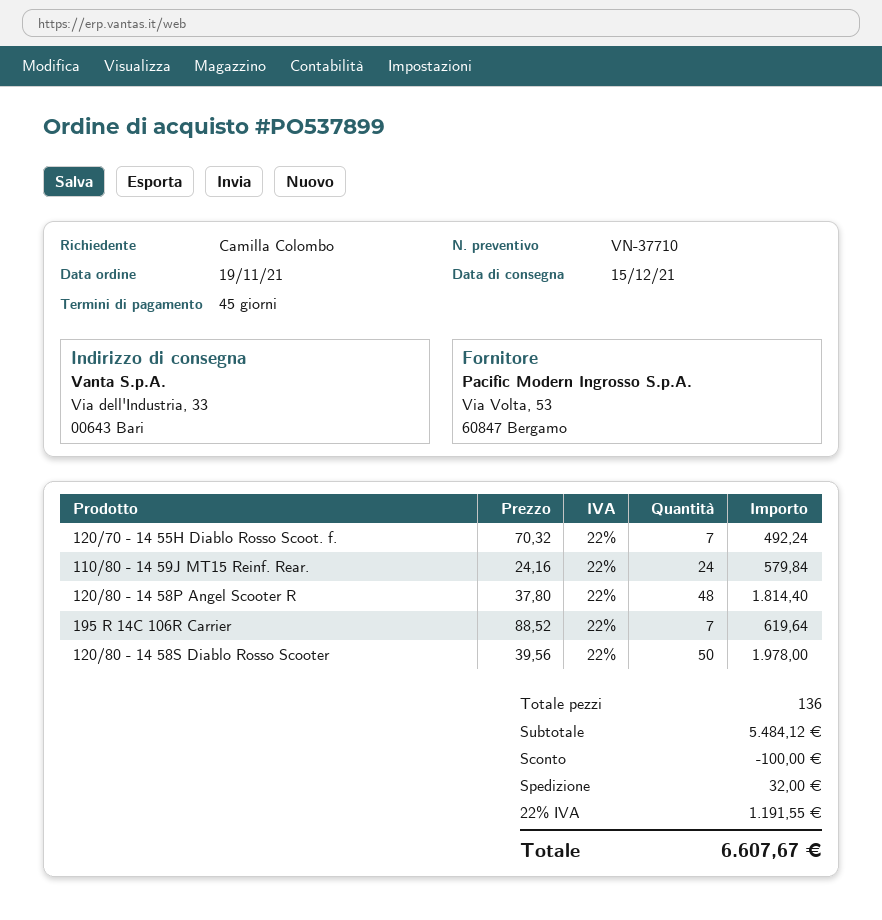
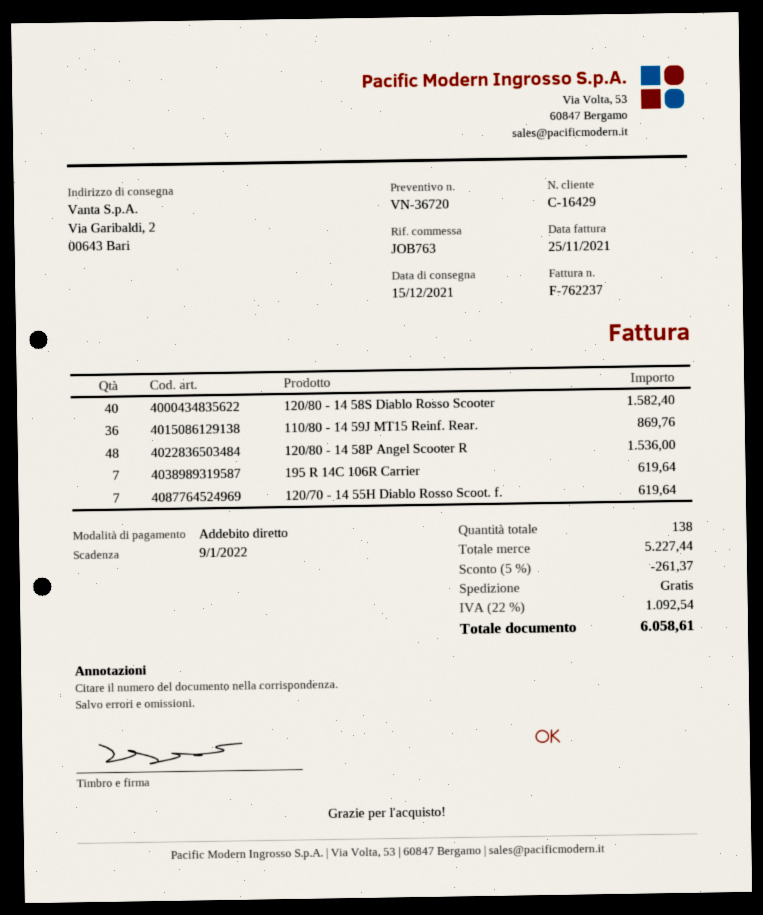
quote number: VN-37710 -> VN-36720
ship to: Via dell'Industria, 33, 00643 Bari -> Via Garibaldi, 2, 00643 Bari
120/70 - 14 55H Diablo Rosso Scoot. f.: 7 for 492.24 -> 7 for 619.64
110/80 - 14 59J MT15 Reinf. Rear.: 24 for 579.84 -> 36 for 869.76
120/80 - 14 58P Angel Scooter R: 48 for 1814.40 -> 48 for 1536.00
120/80 - 14 58S Diablo Rosso Scooter: 50 for 1978.00 -> 40 for 1582.40
total quantity: 136 -> 138
subtotal: 5484.12 -> 5227.44
discount: 100.00 -> 261.37
shipping: 32.00 -> 0.00
tax: 22% = 1191.55 -> 22% = 1092.54
total: 6607.67 -> 6058.61

